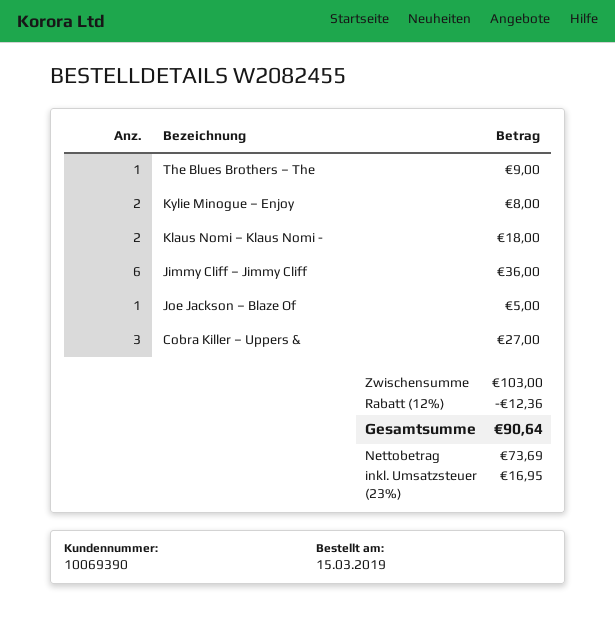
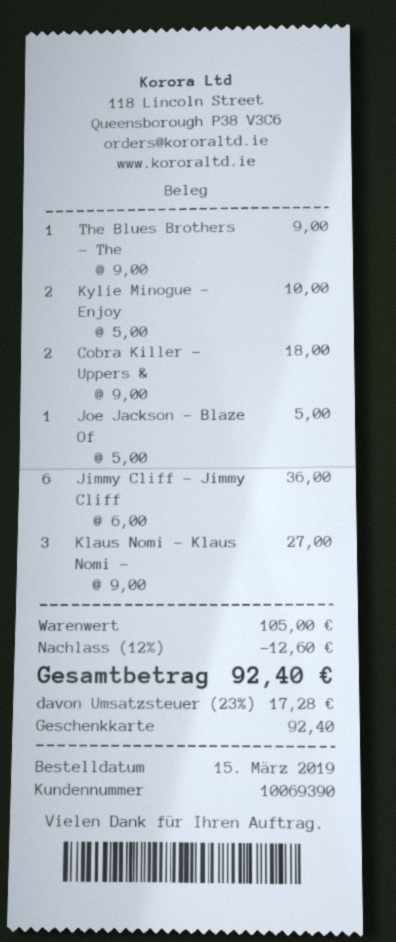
Kylie Minogue – Enjoy: 2 for 8.00 -> 2 for 10.00
Klaus Nomi – Klaus Nomi -: 2 for 18.00 -> 3 for 27.00
Cobra Killer – Uppers &: 3 for 27.00 -> 2 for 18.00
subtotal: 103.00 -> 105.00
discount: 12% = 12.36 -> 12% = 12.60
tax: 23% = 16.95 -> 23% = 17.28
total: 90.64 -> 92.40

